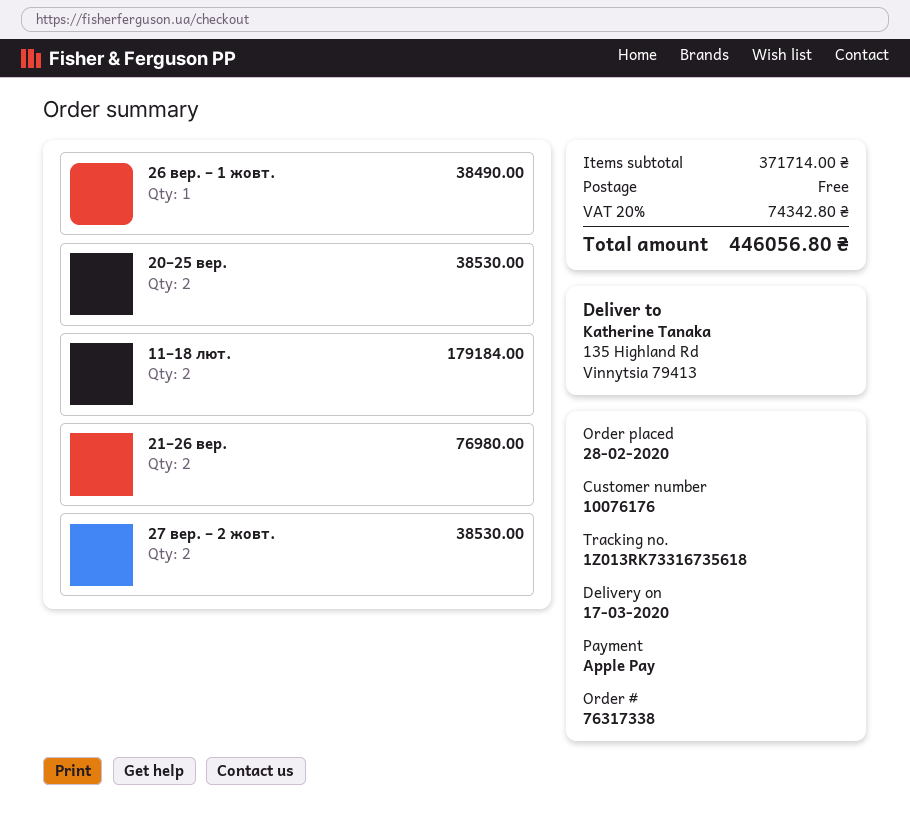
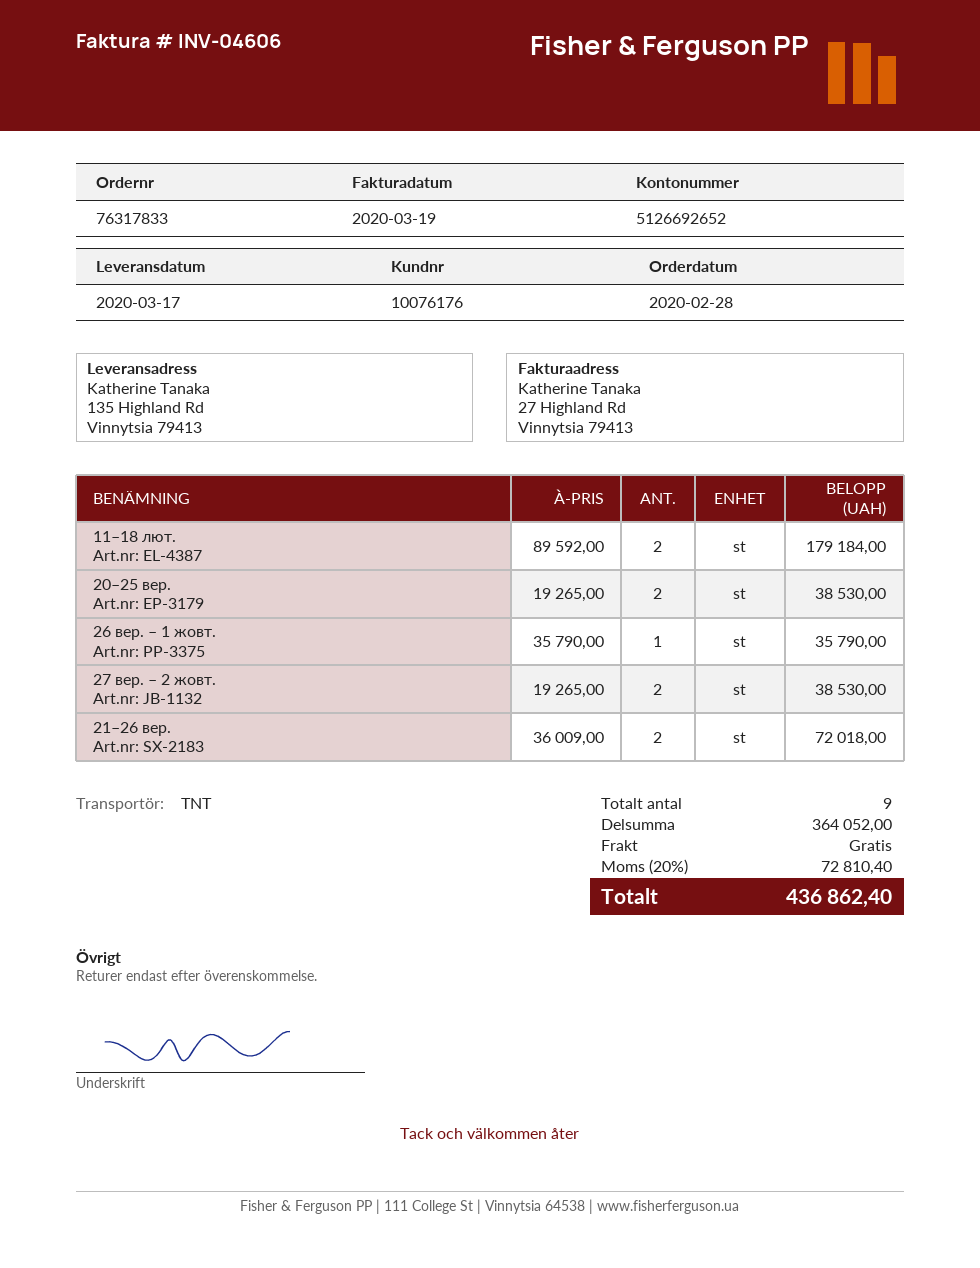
order number: 76317338 -> 76317833
26 вер. – 1 жовт.: 1 for 38490.00 -> 1 for 35790.00
21–26 вер.: 2 for 76980.00 -> 2 for 72018.00
subtotal: 371714.00 -> 364052.00
tax: 20% = 74342.80 -> 20% = 72810.40
total: 446056.80 -> 436862.40

